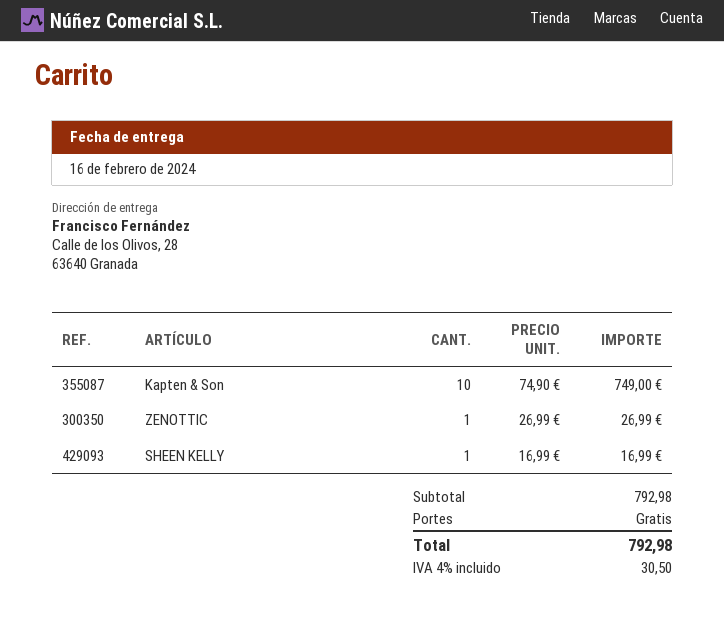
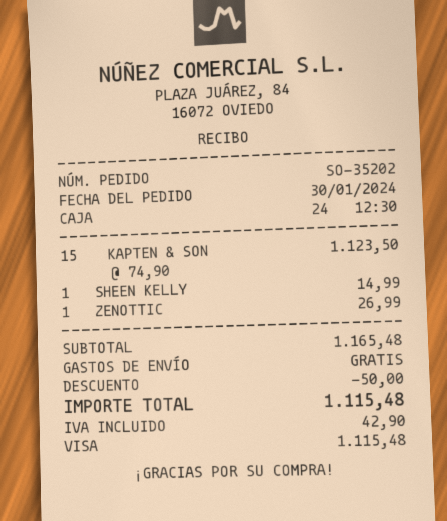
Kapten & Son: 10 x 74.90 = 749.00 -> 15 x 74.90 = 1123.50
SHEEN KELLY: 1 x 16.99 = 16.99 -> 1 x 14.99 = 14.99
subtotal: 792.98 -> 1165.48
discount: none -> 50.00
tax: 30.50 -> 42.90
total: 792.98 -> 1115.48

